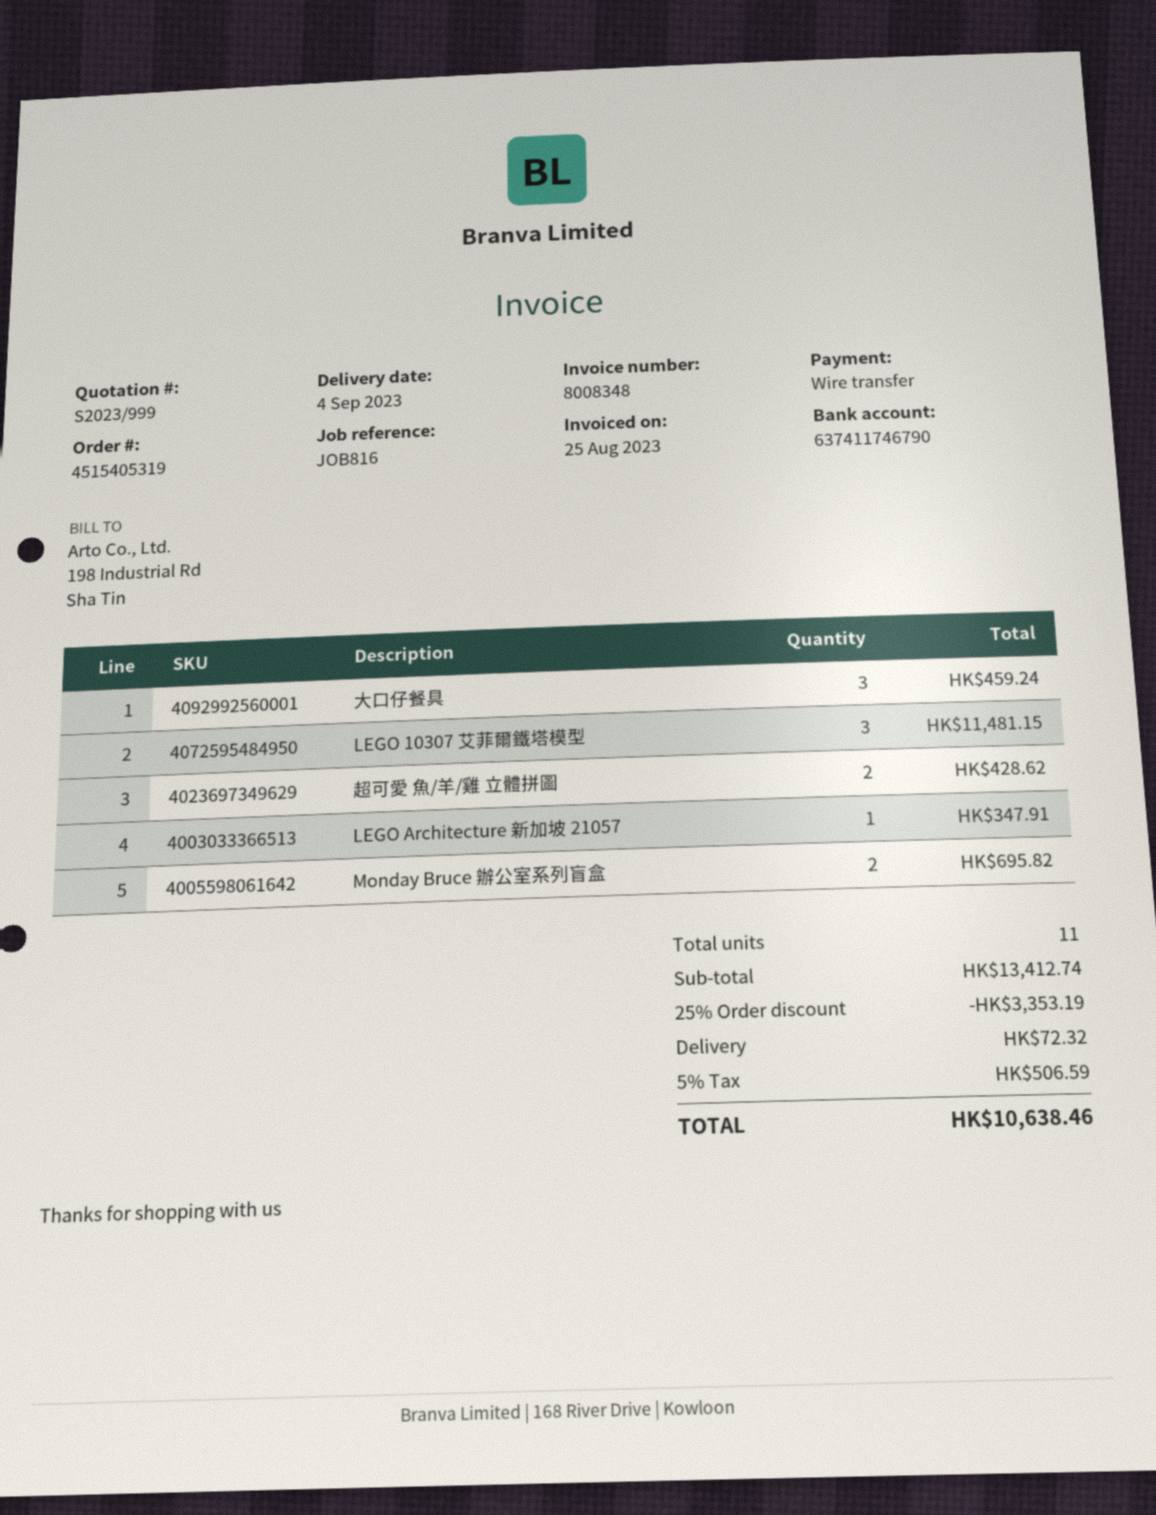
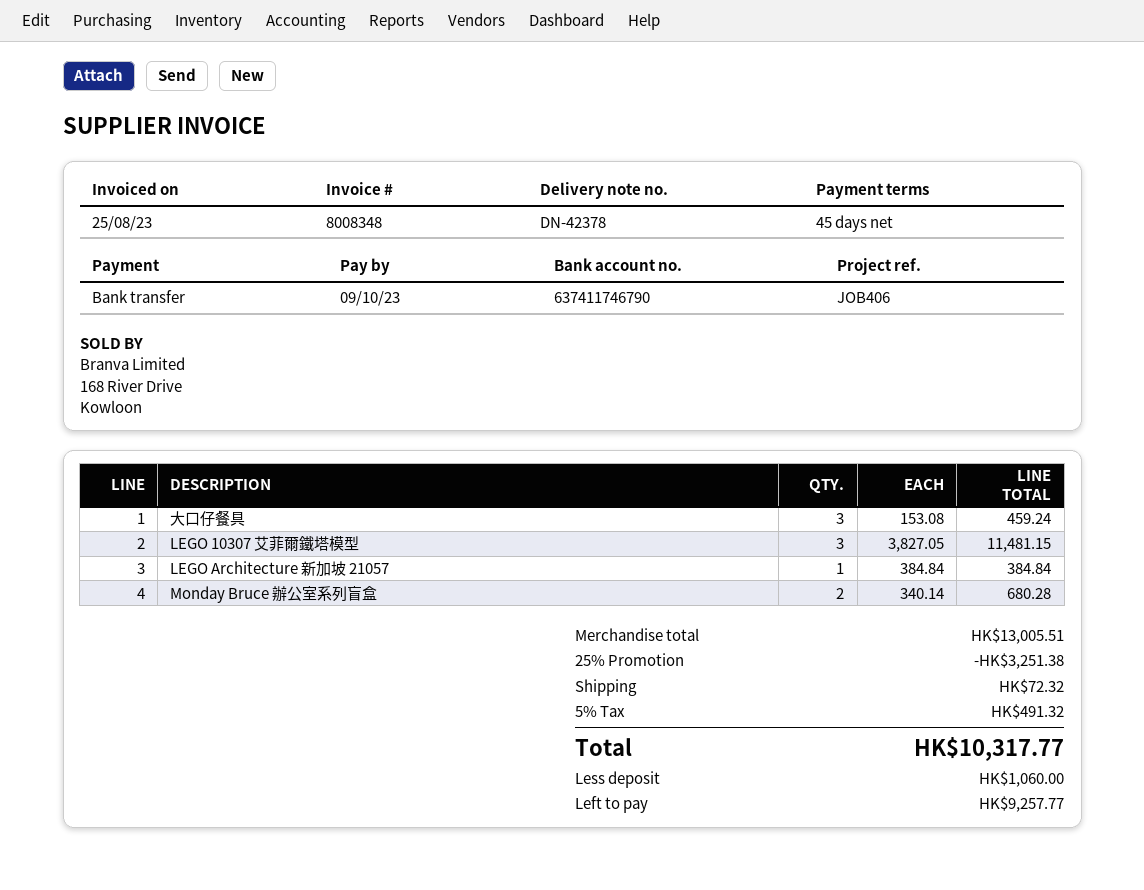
reference: JOB816 -> JOB406
超可愛 魚/羊/雞 立體拼圖: 2 for 428.62 -> none
LEGO Architecture 新加坡 21057: 1 for 347.91 -> 1 for 384.84
Monday Bruce 辦公室系列盲盒: 2 for 695.82 -> 2 for 680.28
subtotal: 13412.74 -> 13005.51
discount: 25% = 3353.19 -> 25% = 3251.38
tax: 5% = 506.59 -> 5% = 491.32
total: 10638.46 -> 10317.77

